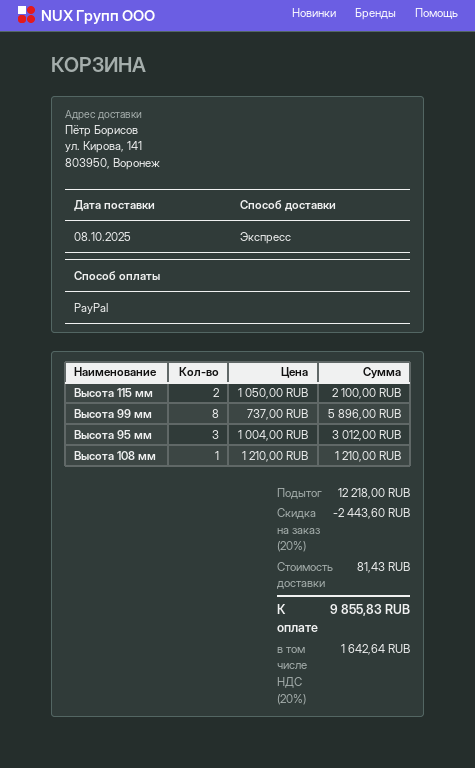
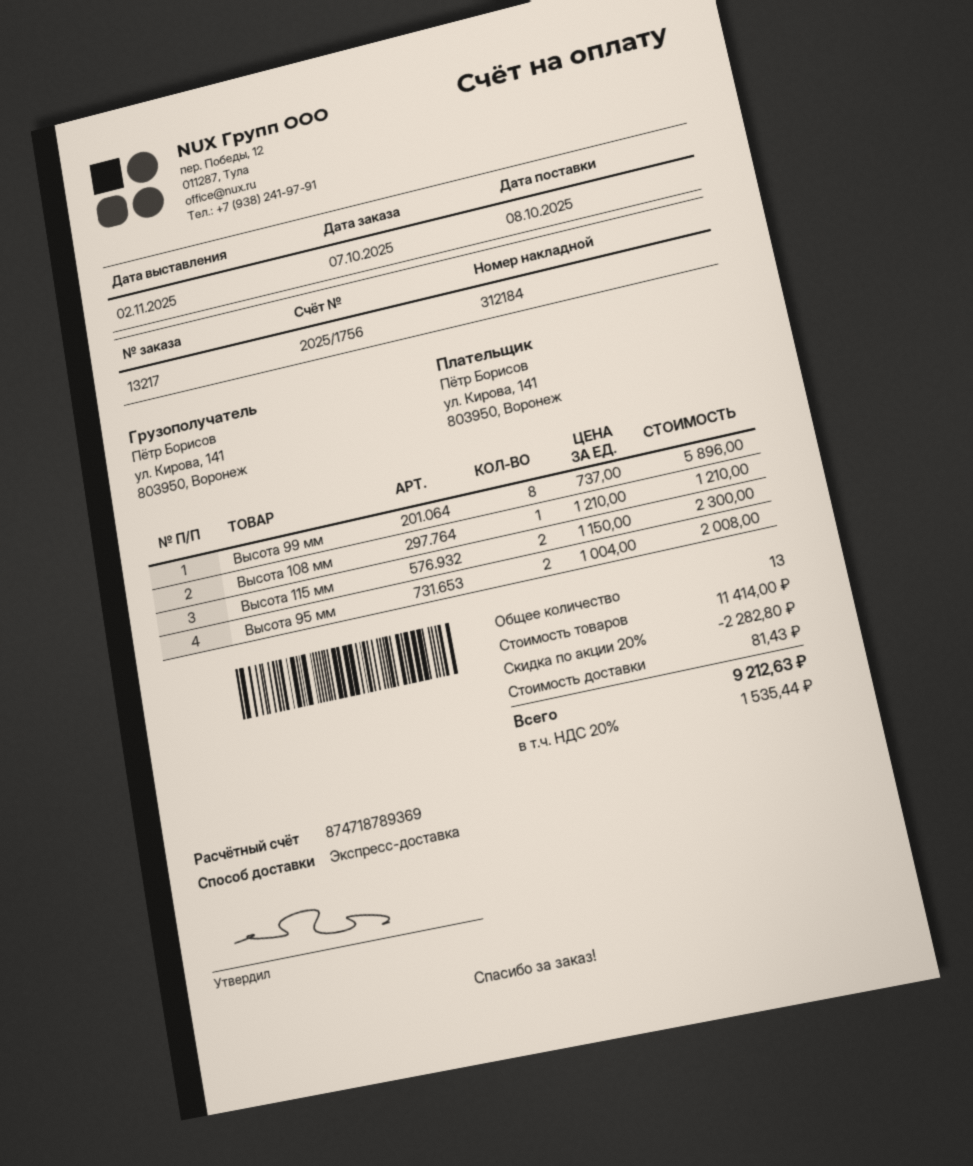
Высота 115 мм: 2 x 1050.00 = 2100.00 -> 2 x 1150.00 = 2300.00
Высота 95 мм: 3 x 1004.00 = 3012.00 -> 2 x 1004.00 = 2008.00
subtotal: 12218.00 -> 11414.00
discount: 20% = 2443.60 -> 20% = 2282.80
tax: 20% = 1642.64 -> 20% = 1535.44
total: 9855.83 -> 9212.63

